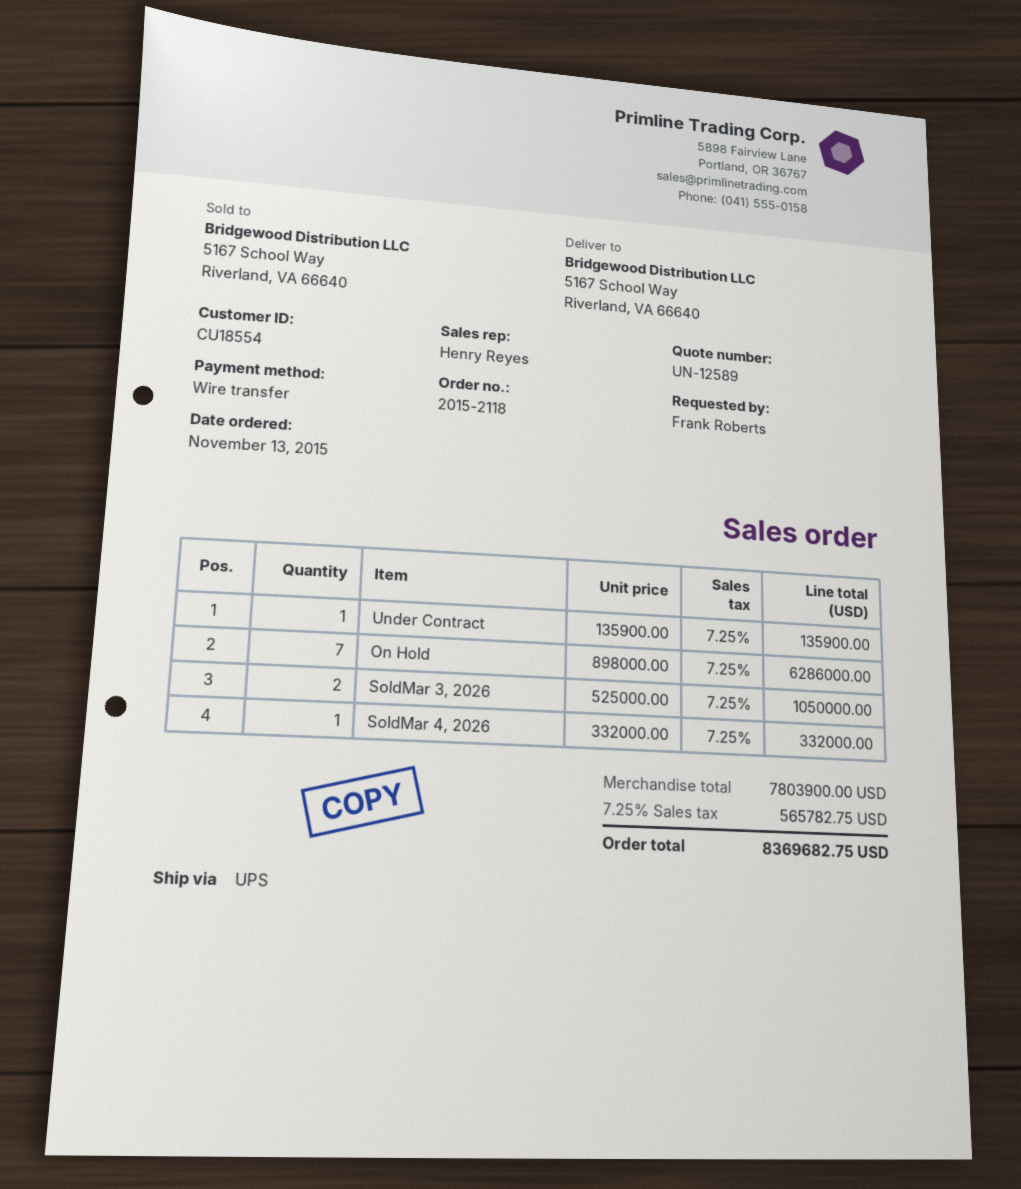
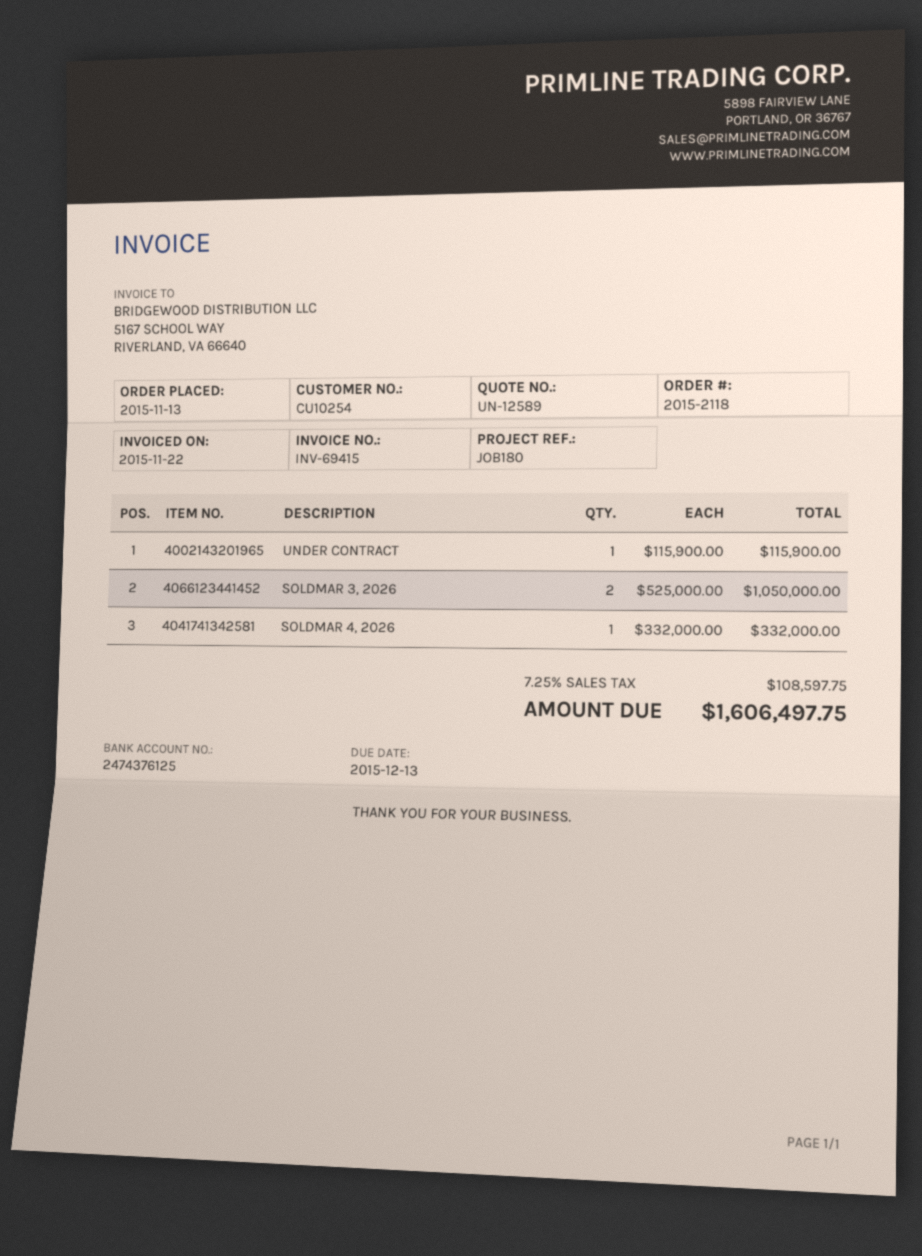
customer number: CU18554 -> CU10254
Under Contract: 1 x 135900.00 = 135900.00 -> 1 x 115900.00 = 115900.00
On Hold: 7 x 898000.00 = 6286000.00 -> none
tax: 7.25% = 565782.75 -> 7.25% = 108597.75
total: 8369682.75 -> 1606497.75

